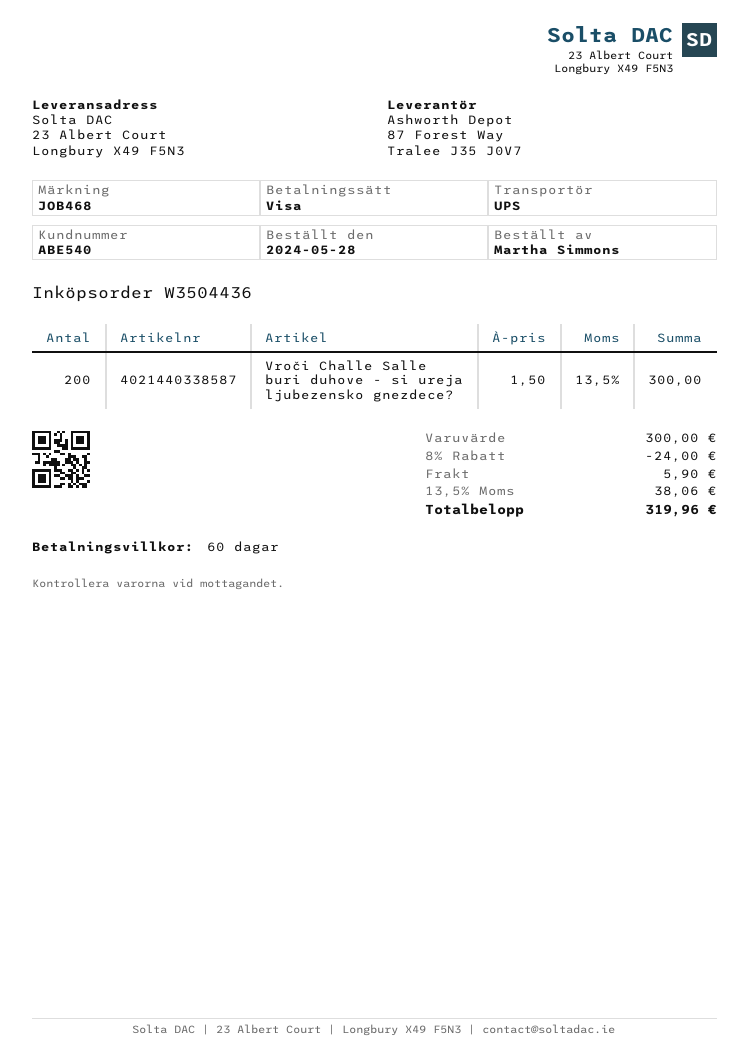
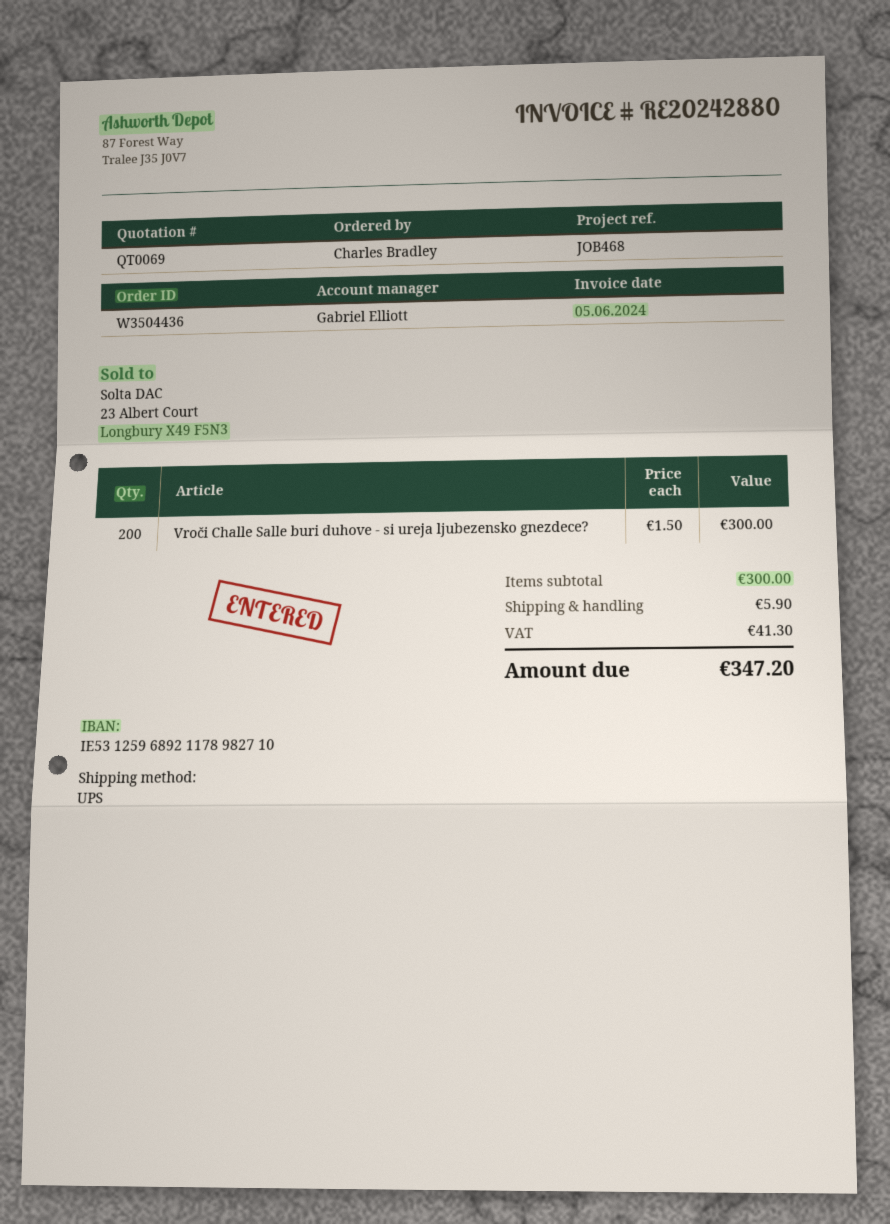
ordered by: Martha Simmons -> Charles Bradley
discount: 8% = 24.00 -> none
tax: 38.06 -> 41.30
total: 319.96 -> 347.20

